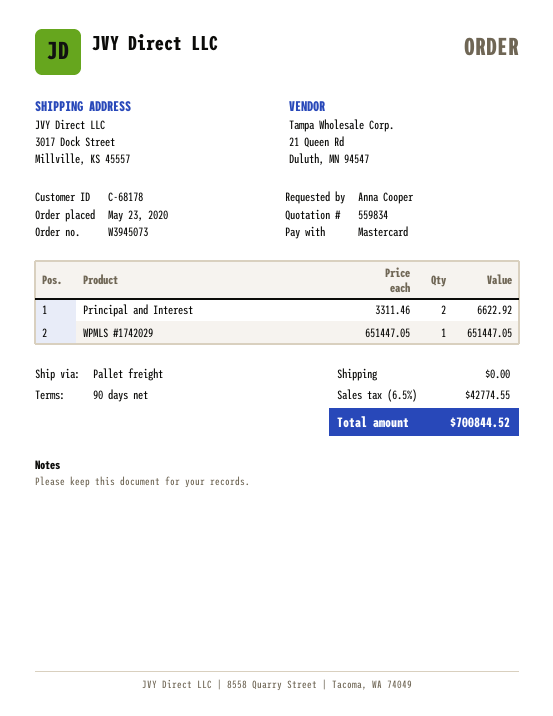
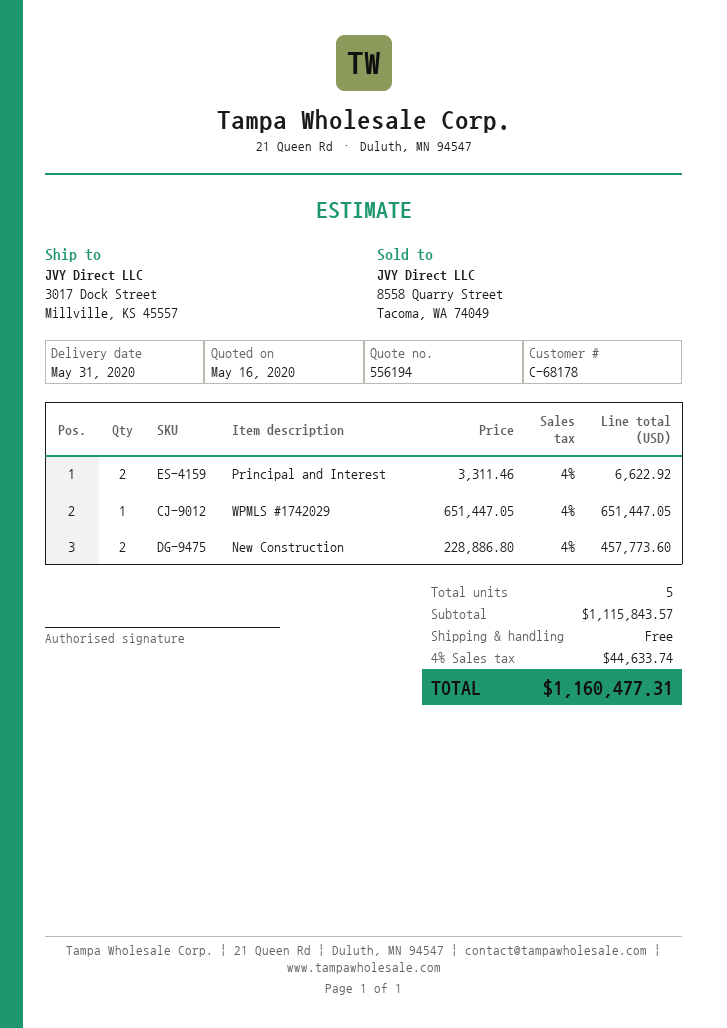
quote number: 559834 -> 556194
New Construction: none -> 2 x 228886.80 = 457773.60
tax: 6.5% = 42774.55 -> 4% = 44633.74
total: 700844.52 -> 1160477.31

